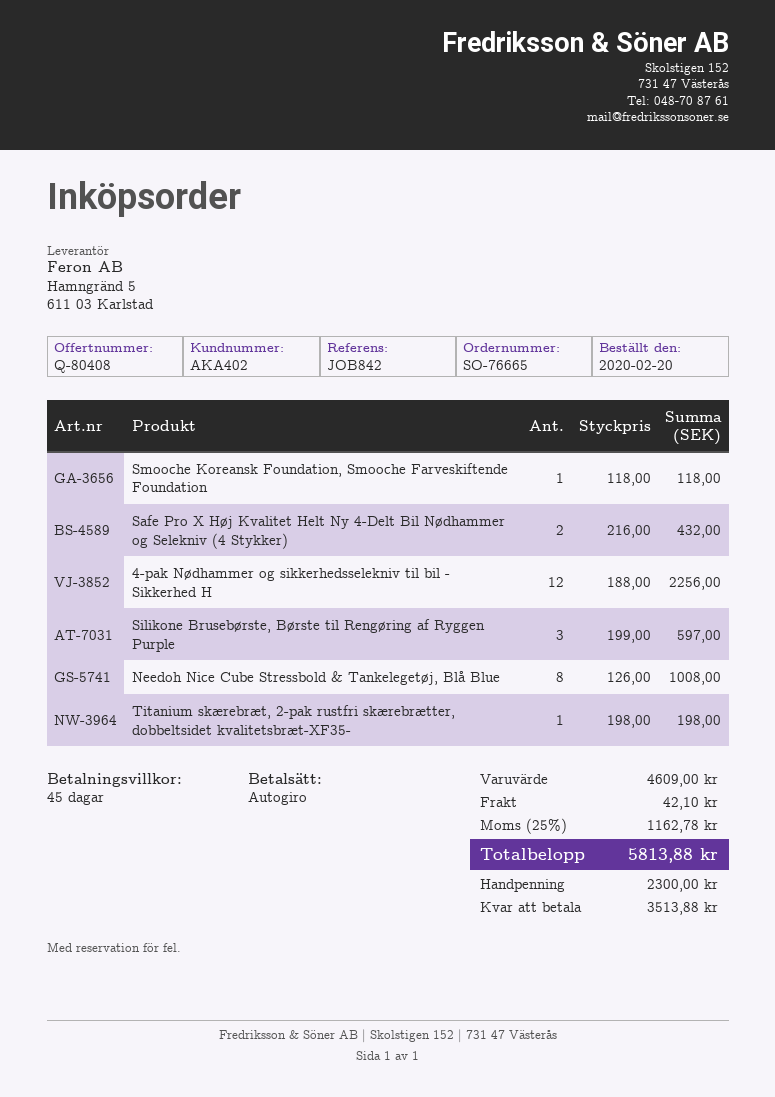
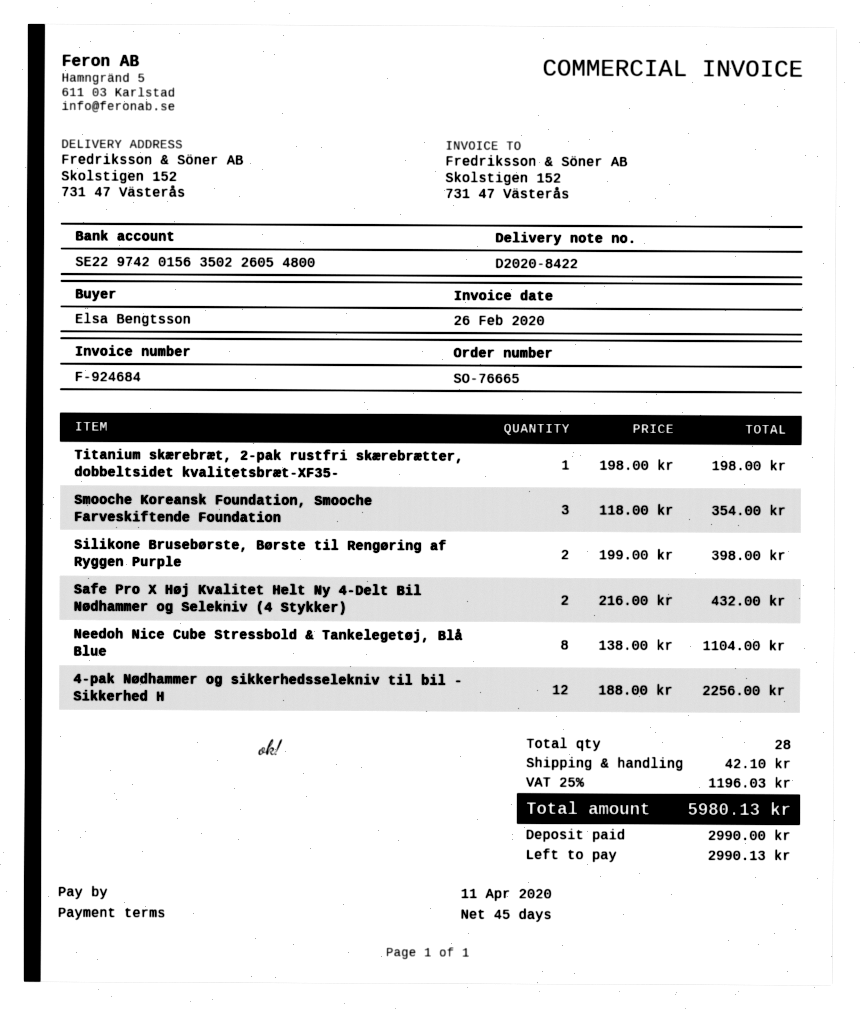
Smooche Koreansk Foundation, Smooche Farveskiftende Foundation: 1 x 118.00 = 118.00 -> 3 x 118.00 = 354.00
Silikone Brusebørste, Børste til Rengøring af Ryggen Purple: 3 x 199.00 = 597.00 -> 2 x 199.00 = 398.00
Needoh Nice Cube Stressbold & Tankelegetøj, Blå Blue: 8 x 126.00 = 1008.00 -> 8 x 138.00 = 1104.00
tax: 25% = 1162.78 -> 25% = 1196.03
total: 5813.88 -> 5980.13
deposit: 2300.00 -> 2990.00
balance: 3513.88 -> 2990.13

